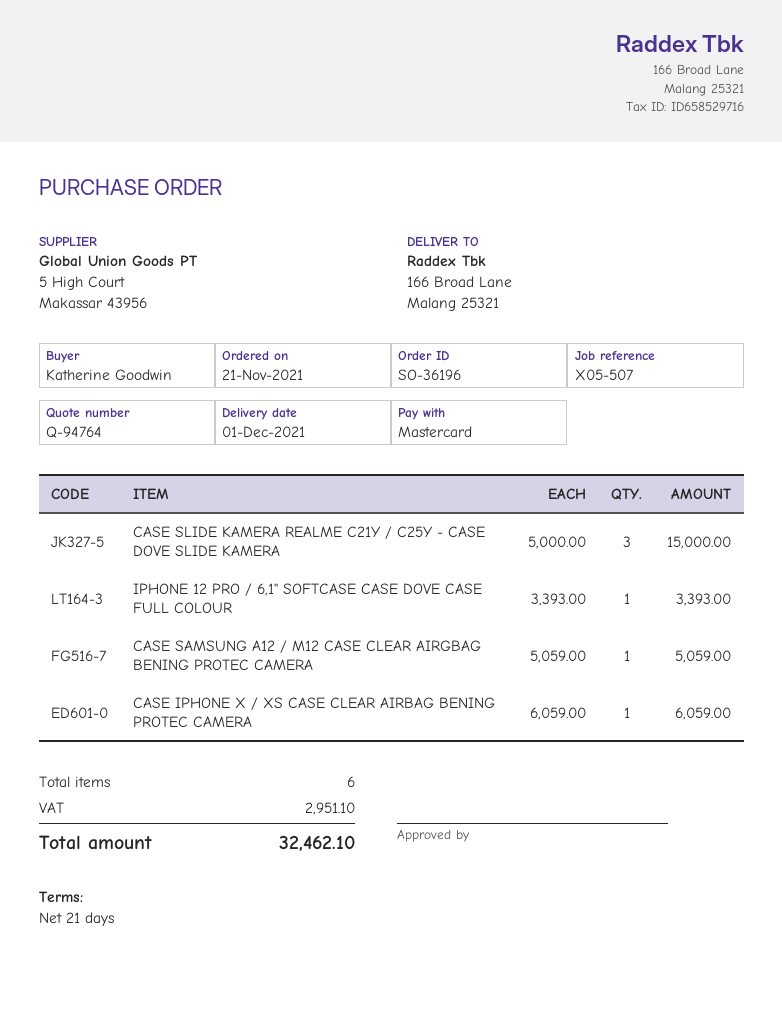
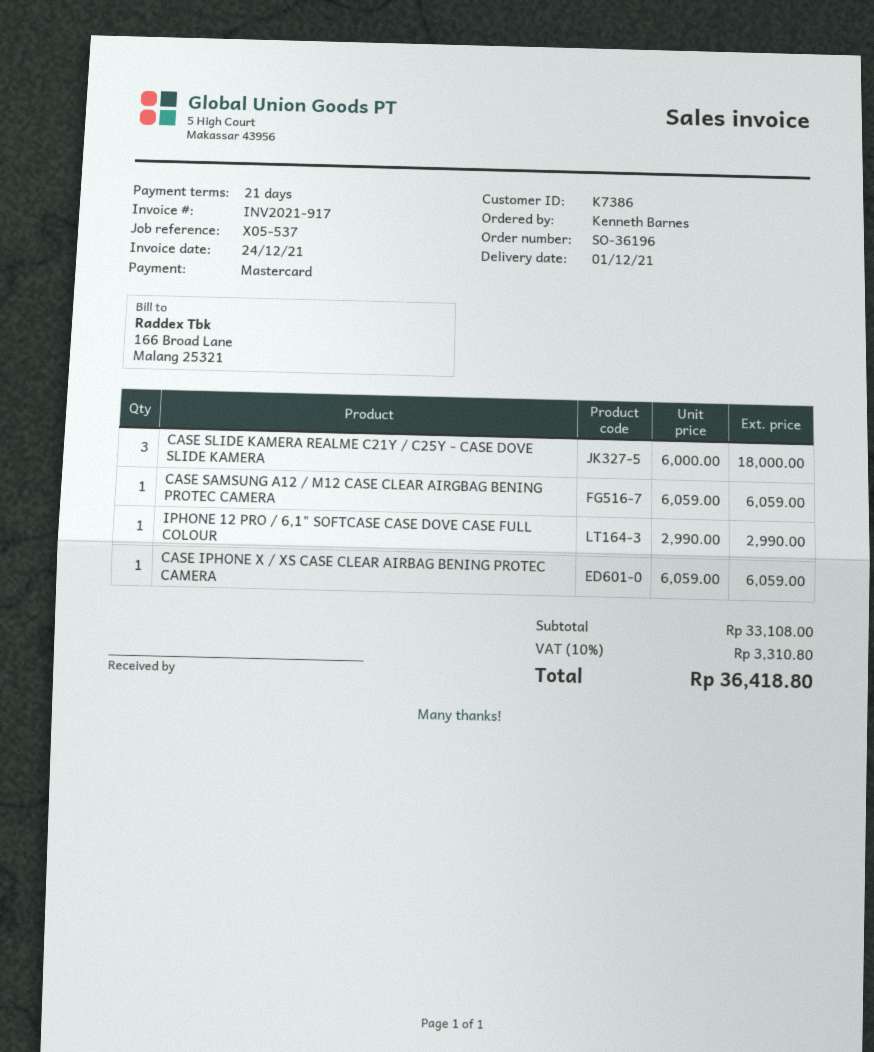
reference: X05-507 -> X05-537
ordered by: Katherine Goodwin -> Kenneth Barnes
CASE SLIDE KAMERA REALME C21Y / C25Y - CASE DOVE SLIDE KAMERA: 3 x 5000.00 = 15000.00 -> 3 x 6000.00 = 18000.00
IPHONE 12 PRO / 6,1" SOFTCASE CASE DOVE CASE FULL COLOUR: 1 x 3393.00 = 3393.00 -> 1 x 2990.00 = 2990.00
CASE SAMSUNG A12 / M12 CASE CLEAR AIRGBAG BENING PROTEC CAMERA: 1 x 5059.00 = 5059.00 -> 1 x 6059.00 = 6059.00
tax: 2951.10 -> 3310.80
total: 32462.10 -> 36418.80

